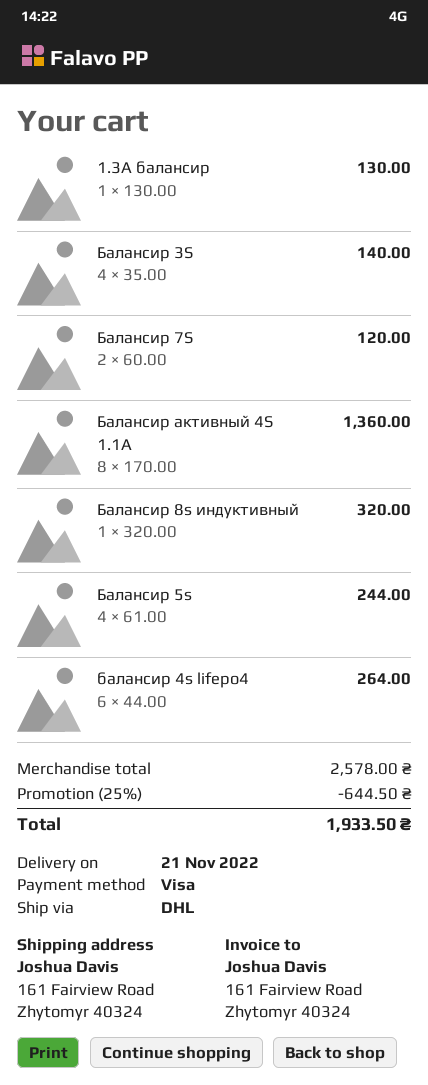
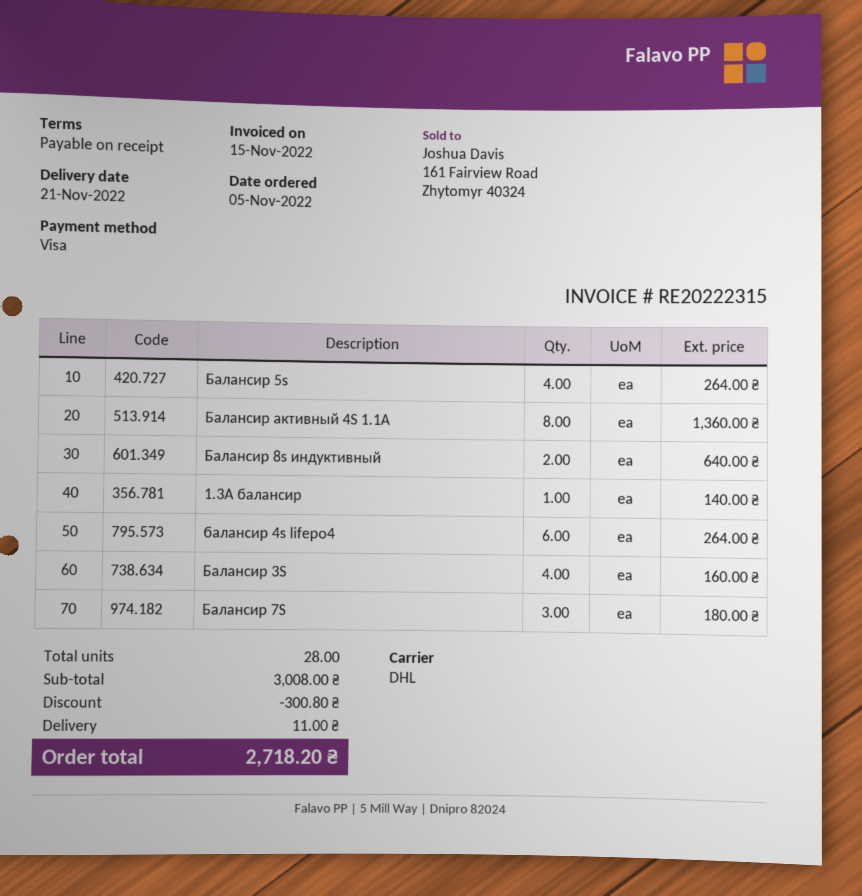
1.3А балансир: 1 for 130.00 -> 1 for 140.00
Балансир 3S: 4 for 140.00 -> 4 for 160.00
Балансир 7S: 2 for 120.00 -> 3 for 180.00
Балансир 8s индуктивный: 1 for 320.00 -> 2 for 640.00
Балансир 5s: 4 for 244.00 -> 4 for 264.00
subtotal: 2578.00 -> 3008.00
discount: 644.50 -> 300.80
shipping: none -> 11.00
total: 1933.50 -> 2718.20

